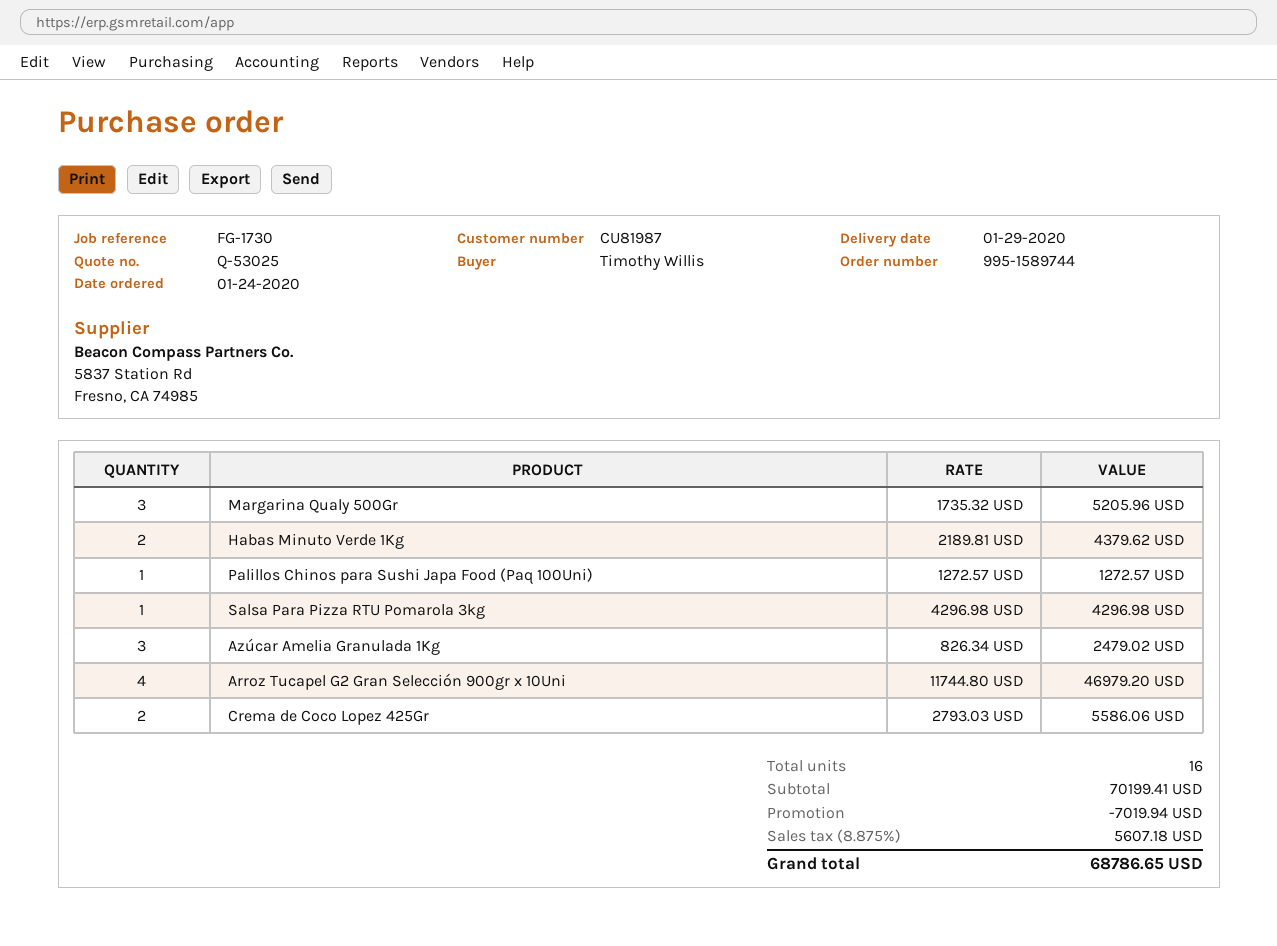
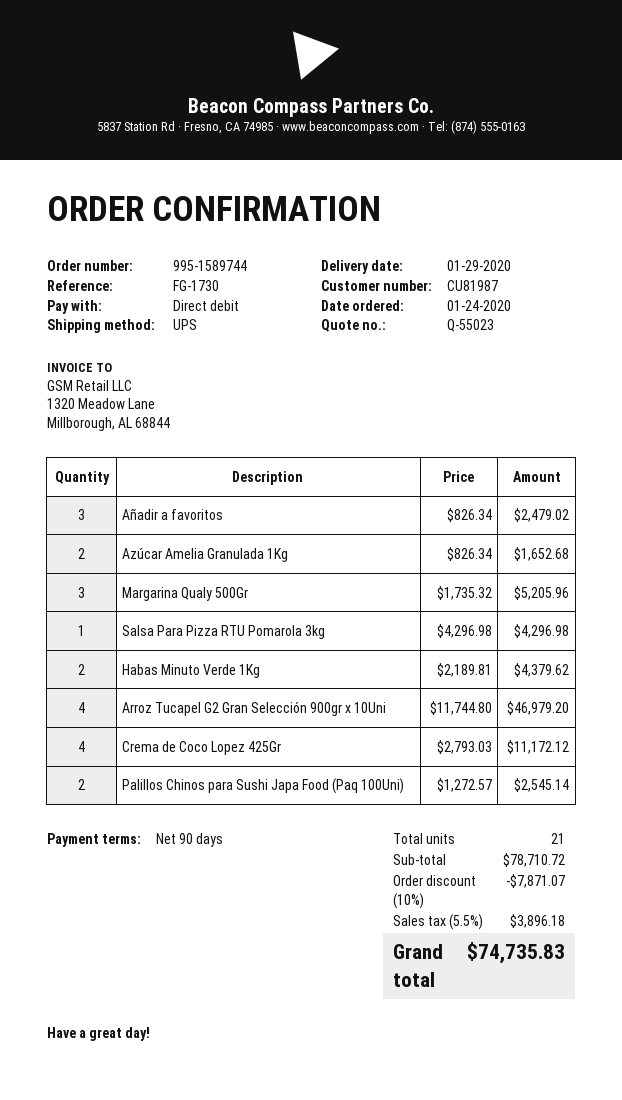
quote number: Q-53025 -> Q-55023
Palillos Chinos para Sushi Japa Food (Paq 100Uni): 1 x 1272.57 = 1272.57 -> 2 x 1272.57 = 2545.14
Azúcar Amelia Granulada 1Kg: 3 x 826.34 = 2479.02 -> 2 x 826.34 = 1652.68
Crema de Coco Lopez 425Gr: 2 x 2793.03 = 5586.06 -> 4 x 2793.03 = 11172.12
Añadir a favoritos: none -> 3 x 826.34 = 2479.02
total quantity: 16 -> 21
subtotal: 70199.41 -> 78710.72
discount: 7019.94 -> 7871.07
tax: 8.875% = 5607.18 -> 5.5% = 3896.18
total: 68786.65 -> 74735.83

